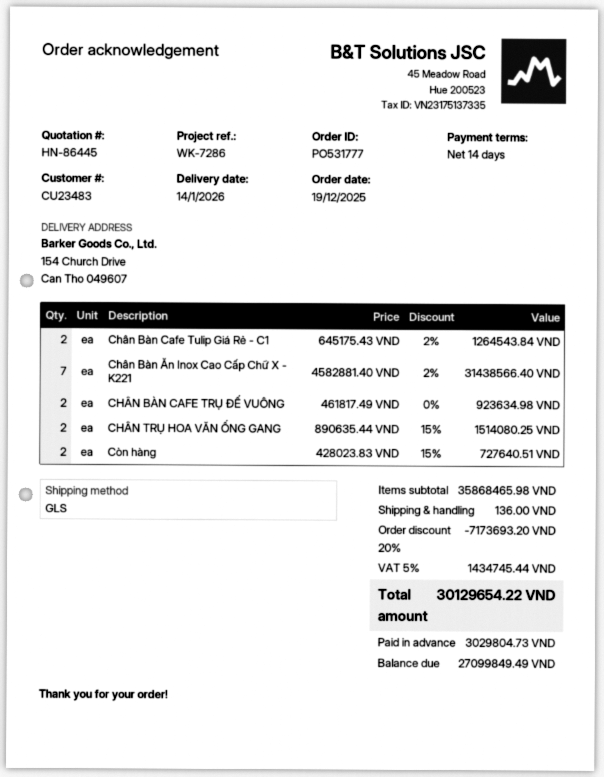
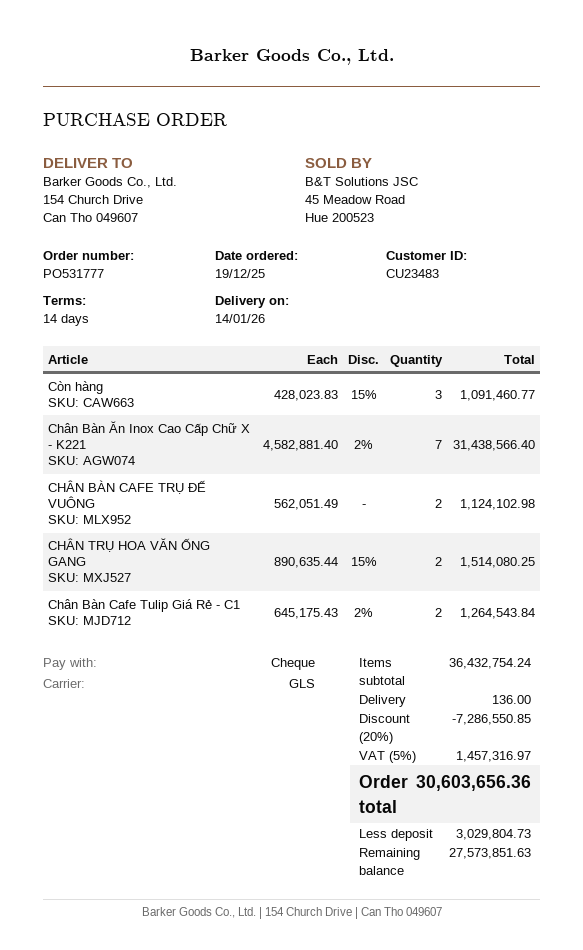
CHÂN BÀN CAFE TRỤ ĐẾ VUÔNG: 2 x 461817.49 = 923634.98 -> 2 x 562051.49 = 1124102.98
Còn hàng: 2 x 428023.83 - 15% = 727640.51 -> 3 x 428023.83 - 15% = 1091460.77
subtotal: 35868465.98 -> 36432754.24
discount: 20% = 7173693.20 -> 20% = 7286550.85
tax: 5% = 1434745.44 -> 5% = 1457316.97
total: 30129654.22 -> 30603656.36
balance: 27099849.49 -> 27573851.63

